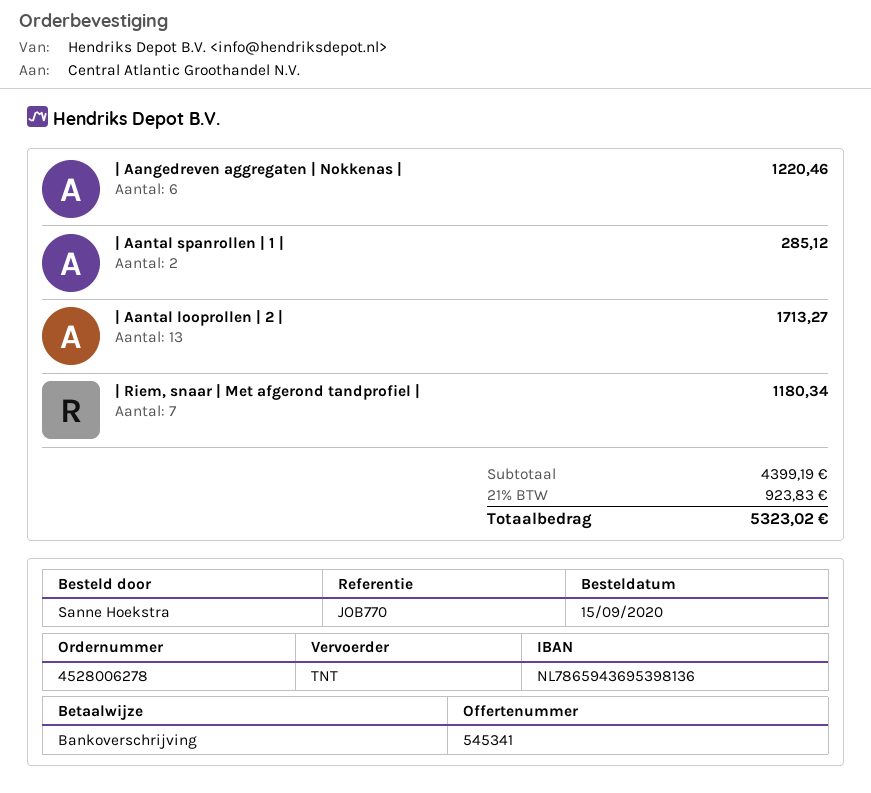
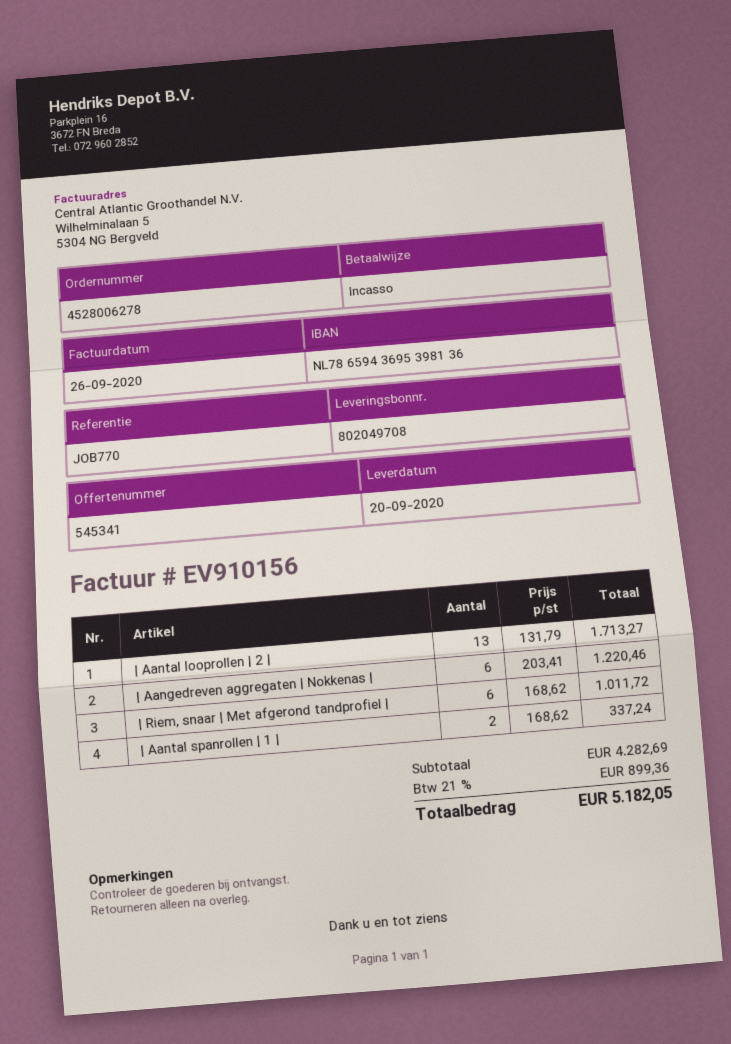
payment method: bank transfer -> direct debit
| Aantal spanrollen | 1 |: 2 for 285.12 -> 2 for 337.24
| Riem, snaar | Met afgerond tandprofiel |: 7 for 1180.34 -> 6 for 1011.72
subtotal: 4399.19 -> 4282.69
tax: 21% = 923.83 -> 21% = 899.36
total: 5323.02 -> 5182.05

